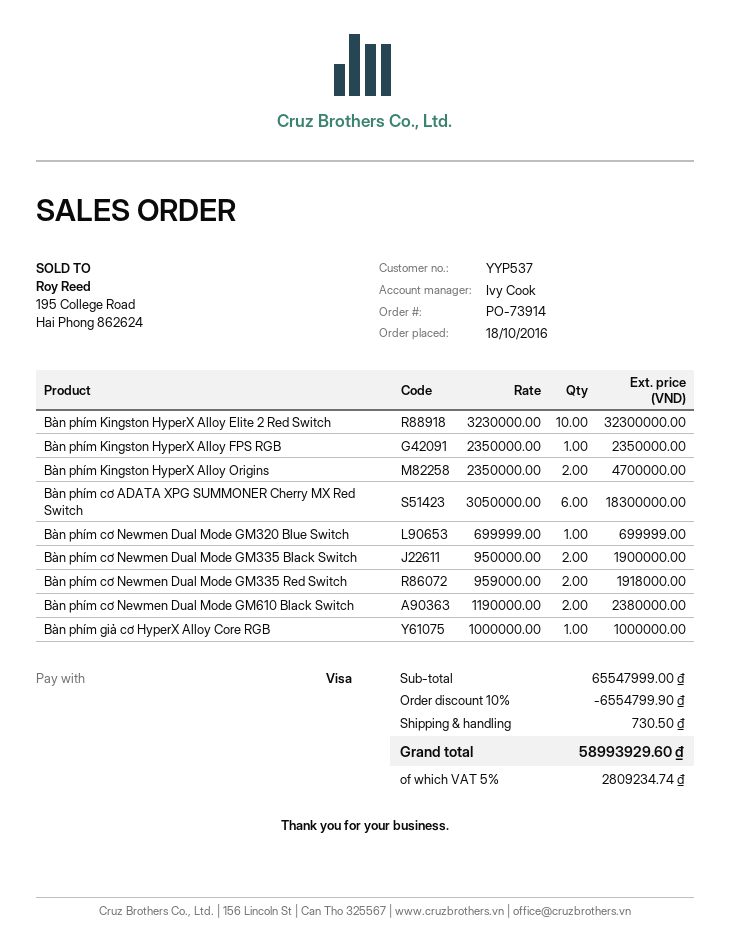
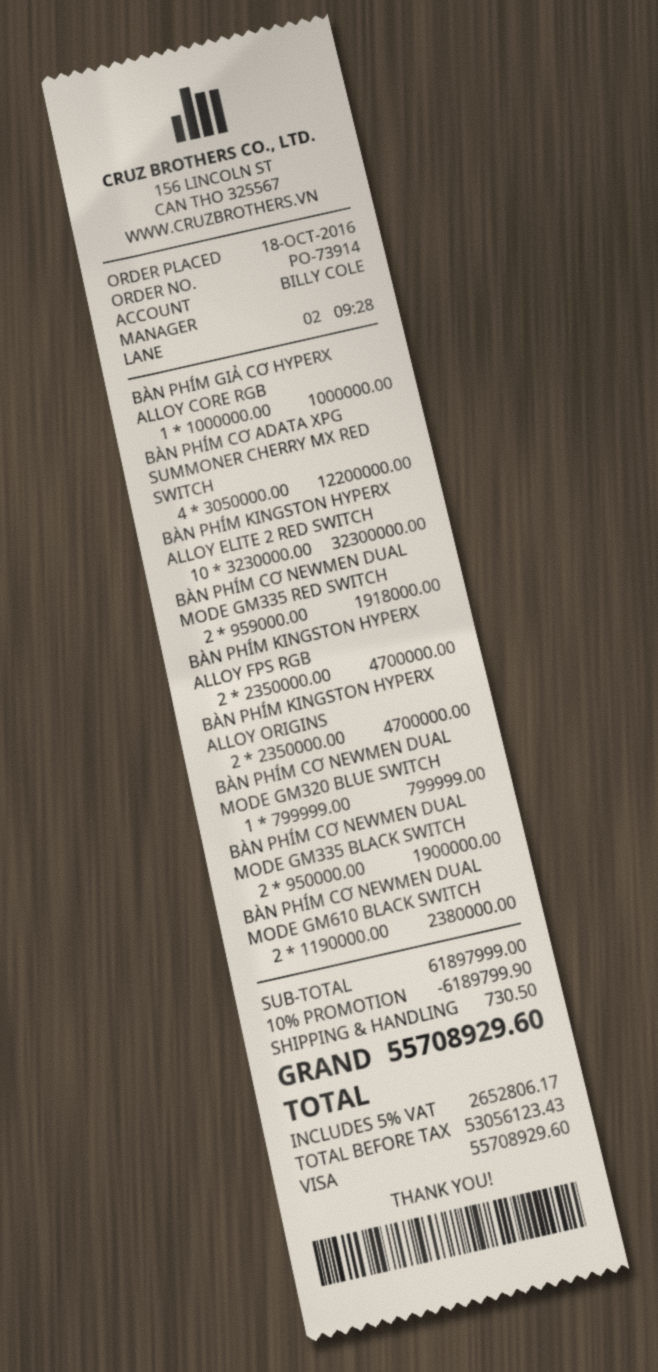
sales rep: Ivy Cook -> BILLY COLE
Bàn phím Kingston HyperX Alloy FPS RGB: 1 x 2350000.00 = 2350000.00 -> 2 x 2350000.00 = 4700000.00
Bàn phím cơ ADATA XPG SUMMONER Cherry MX Red Switch: 6 x 3050000.00 = 18300000.00 -> 4 x 3050000.00 = 12200000.00
Bàn phím cơ Newmen Dual Mode GM320 Blue Switch: 1 x 699999.00 = 699999.00 -> 1 x 799999.00 = 799999.00
subtotal: 65547999.00 -> 61897999.00
discount: 10% = 6554799.90 -> 10% = 6189799.90
tax: 5% = 2809234.74 -> 5% = 2652806.17
total: 58993929.60 -> 55708929.60

